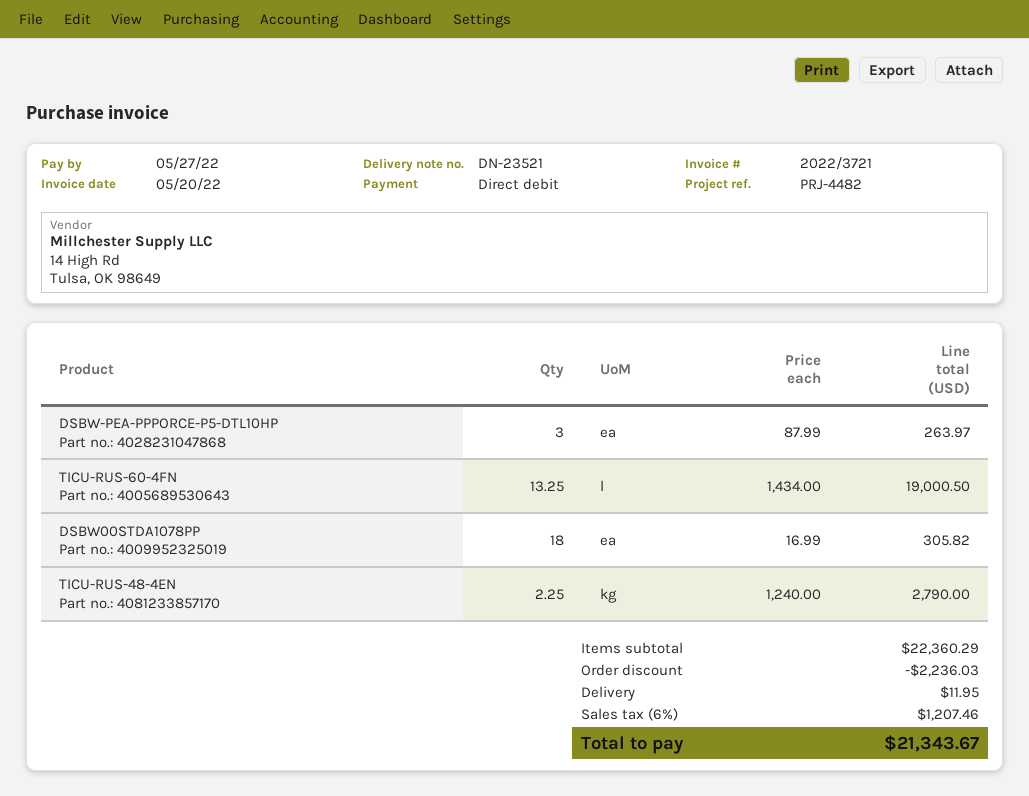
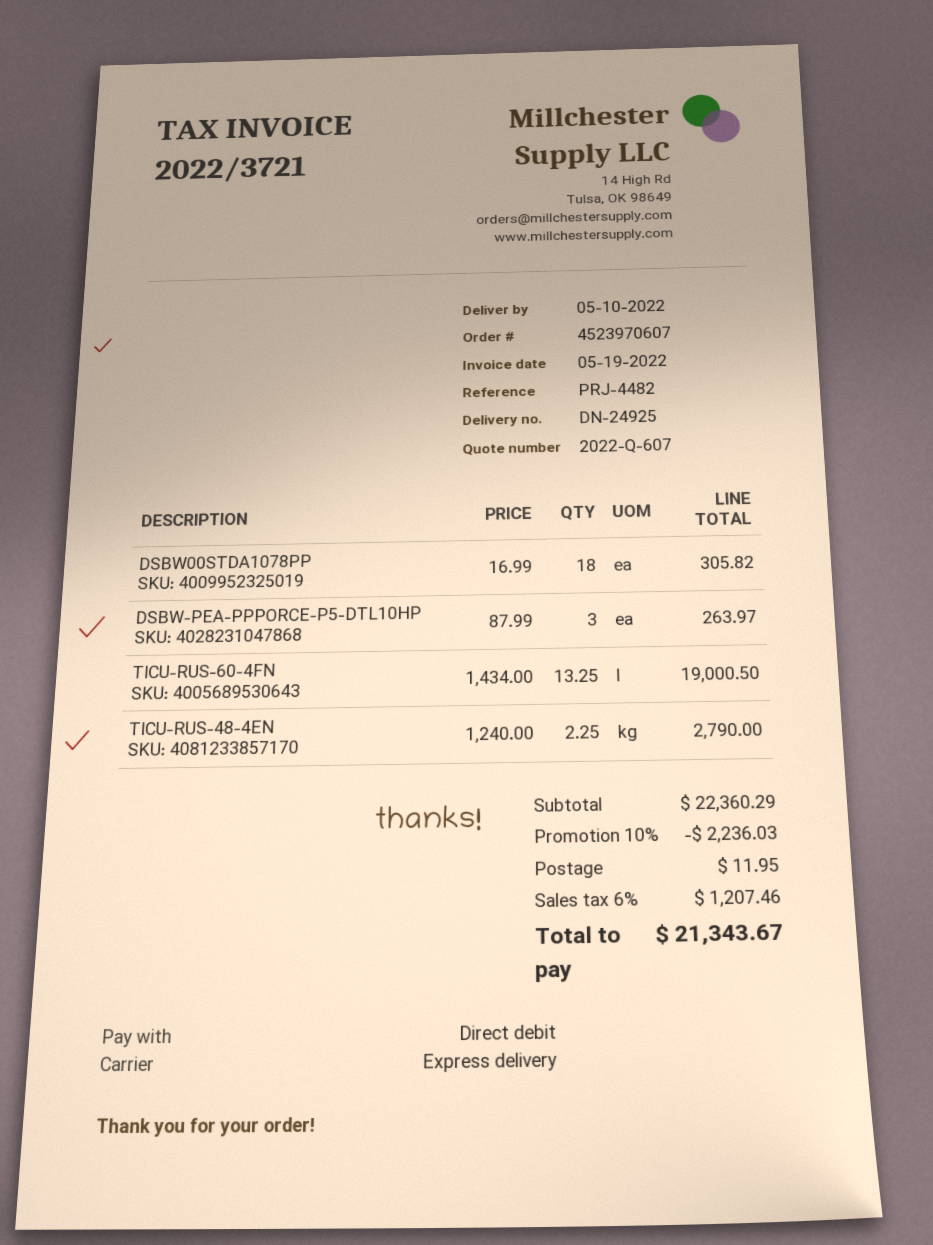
delivery note number: DN-23521 -> DN-24925
invoice date: 2022-05-20 -> 2022-05-19

